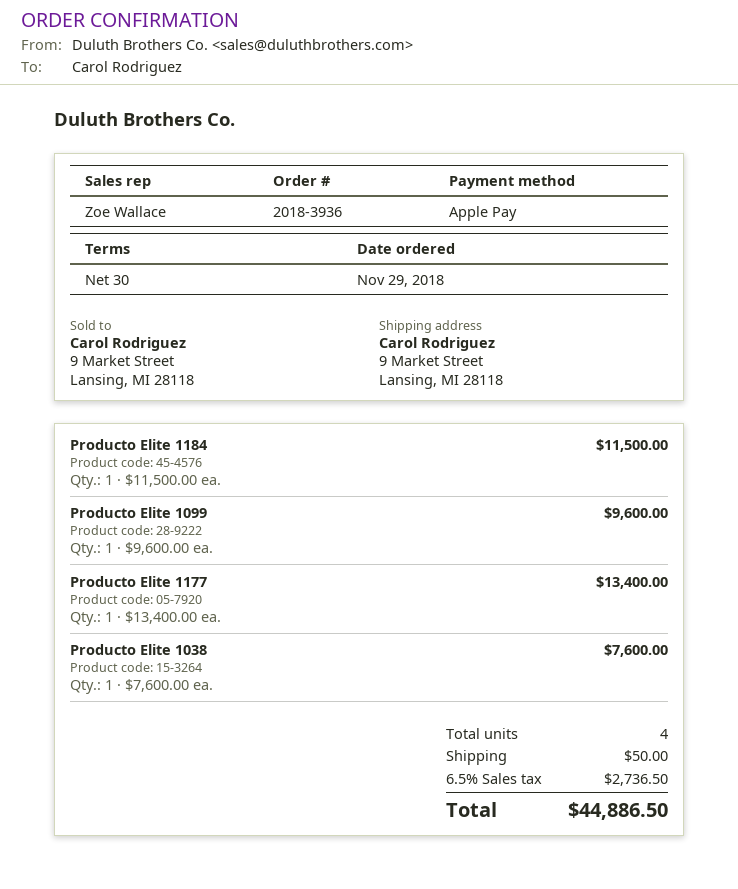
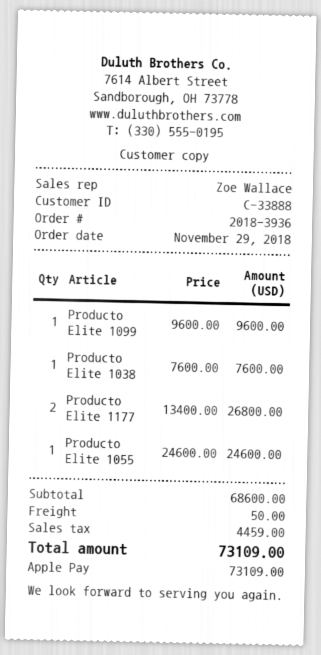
Producto Elite 1184: 1 x 11500.00 = 11500.00 -> none
Producto Elite 1177: 1 x 13400.00 = 13400.00 -> 2 x 13400.00 = 26800.00
Producto Elite 1055: none -> 1 x 24600.00 = 24600.00
tax: 2736.50 -> 4459.00
total: 44886.50 -> 73109.00

